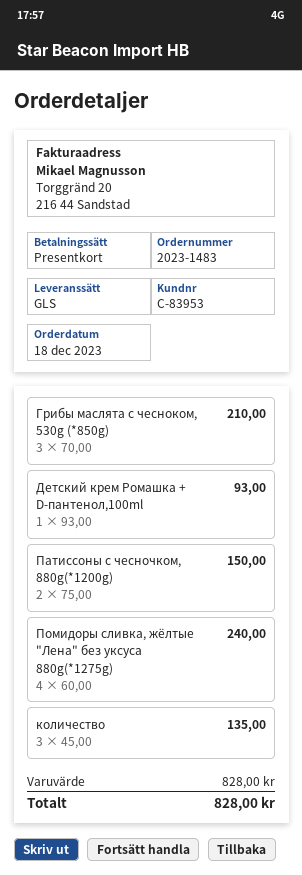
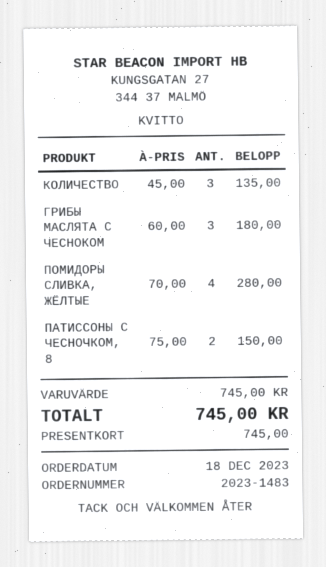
Грибы маслята с чесноком, 530g (*850g): 3 x 70.00 = 210.00 -> 3 x 60.00 = 180.00
Детский крем Ромашка + D-пантенол,100ml: 1 x 93.00 = 93.00 -> none
Помидоры сливка, жёлтые "Лена" без уксуса 880g(*1275g): 4 x 60.00 = 240.00 -> 4 x 70.00 = 280.00
subtotal: 828.00 -> 745.00
total: 828.00 -> 745.00

